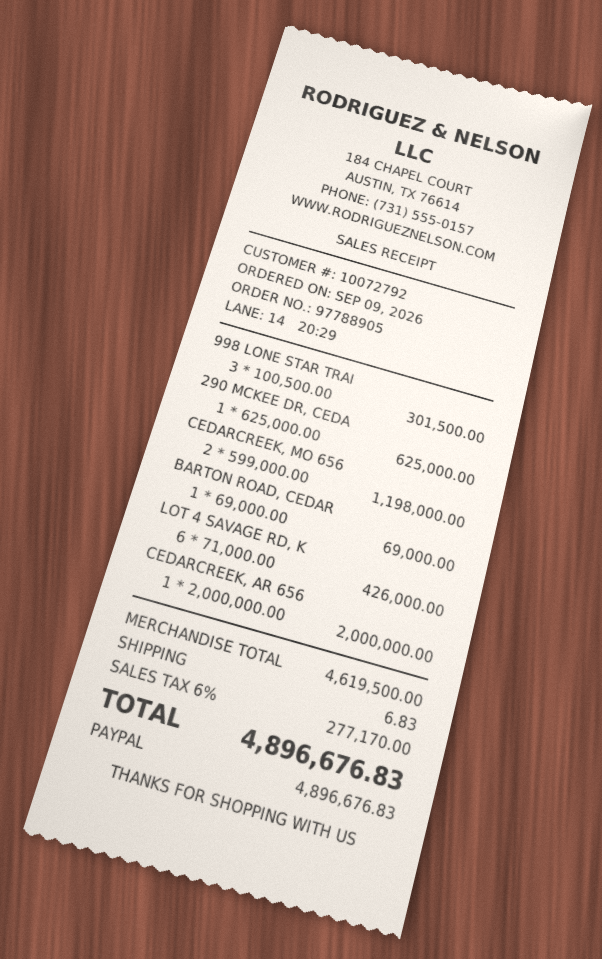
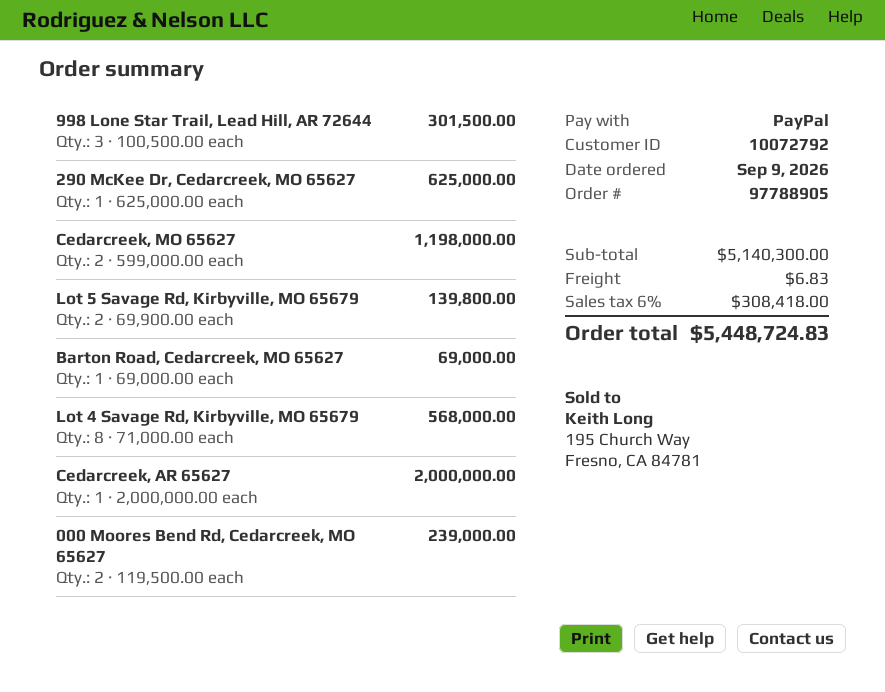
LOT 4 SAVAGE RD, K: 6 x 71000.00 = 426000.00 -> 8 x 71000.00 = 568000.00
Lot 5 Savage Rd, Kirbyville, MO 65679: none -> 2 x 69900.00 = 139800.00
000 Moores Bend Rd, Cedarcreek, MO 65627: none -> 2 x 119500.00 = 239000.00
subtotal: 4619500.00 -> 5140300.00
tax: 6% = 277170.00 -> 6% = 308418.00
total: 4896676.83 -> 5448724.83

